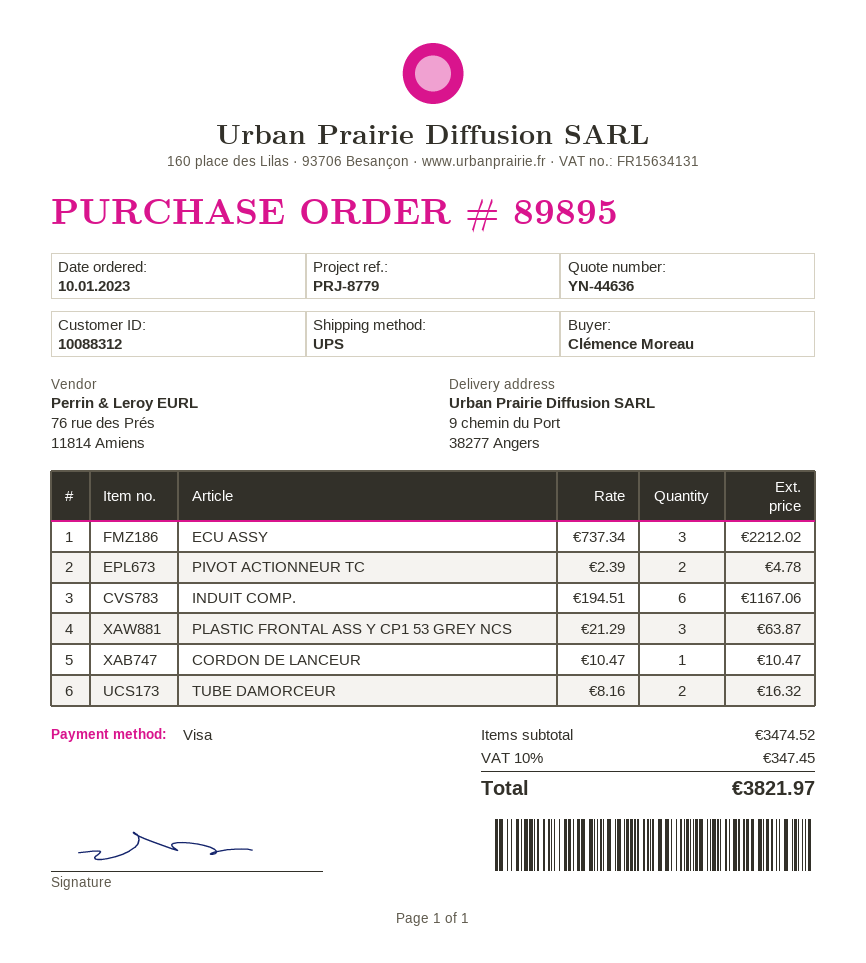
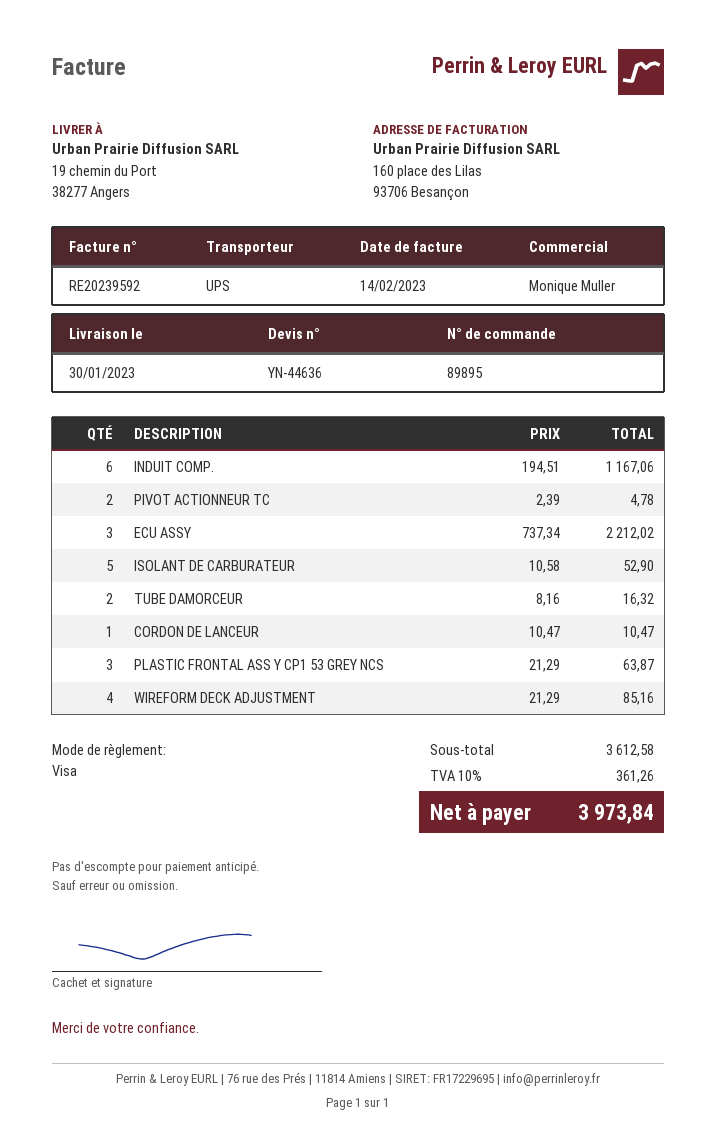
ship to: 9 chemin du Port, 38277 Angers -> 19 chemin du Port, 38277 Angers
ISOLANT DE CARBURATEUR: none -> 5 x 10.58 = 52.90
WIREFORM DECK ADJUSTMENT: none -> 4 x 21.29 = 85.16
subtotal: 3474.52 -> 3612.58
tax: 10% = 347.45 -> 10% = 361.26
total: 3821.97 -> 3973.84

